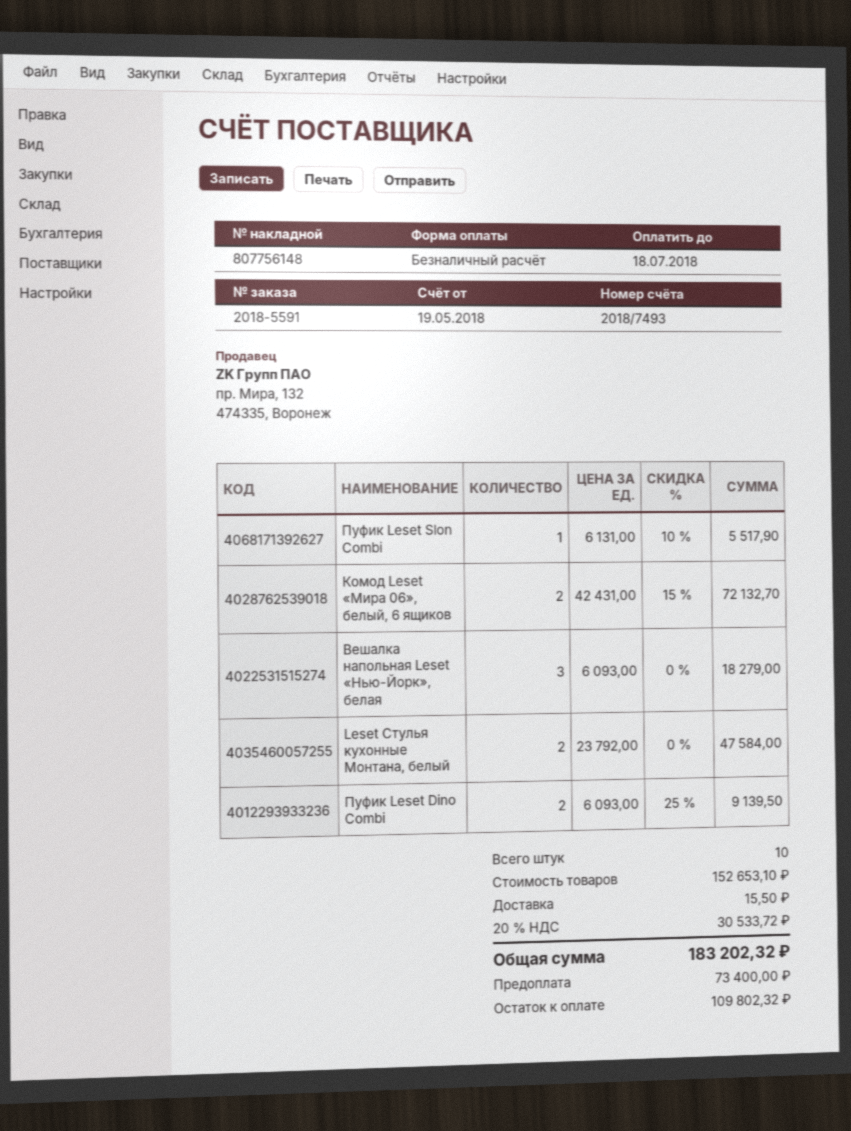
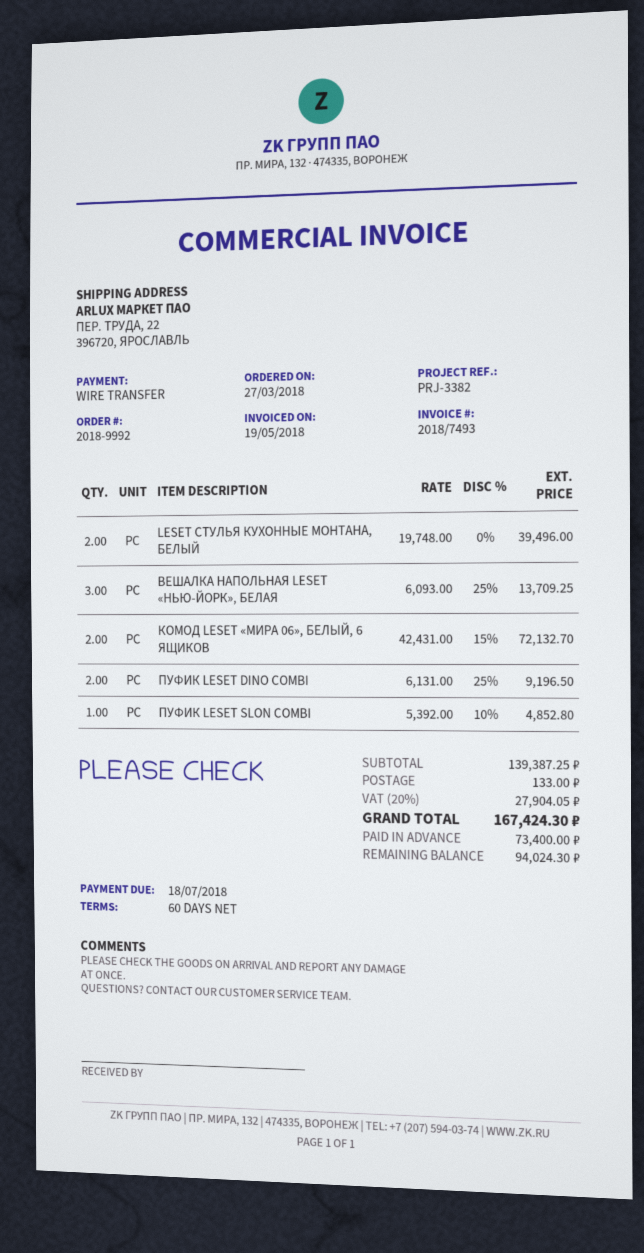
order number: 2018-5591 -> 2018-9992
Пуфик Leset Slon Combi: 1 x 6131.00 - 10% = 5517.90 -> 1 x 5392.00 - 10% = 4852.80
Вешалка напольная Leset «Нью-Йорк», белая: 3 x 6093.00 = 18279.00 -> 3 x 6093.00 - 25% = 13709.25
Leset Стулья кухонные Монтана, белый: 2 x 23792.00 = 47584.00 -> 2 x 19748.00 = 39496.00
Пуфик Leset Dino Combi: 2 x 6093.00 - 25% = 9139.50 -> 2 x 6131.00 - 25% = 9196.50
subtotal: 152653.10 -> 139387.25
shipping: 15.50 -> 133.00
tax: 20% = 30533.72 -> 20% = 27904.05
total: 183202.32 -> 167424.30
balance: 109802.32 -> 94024.30

